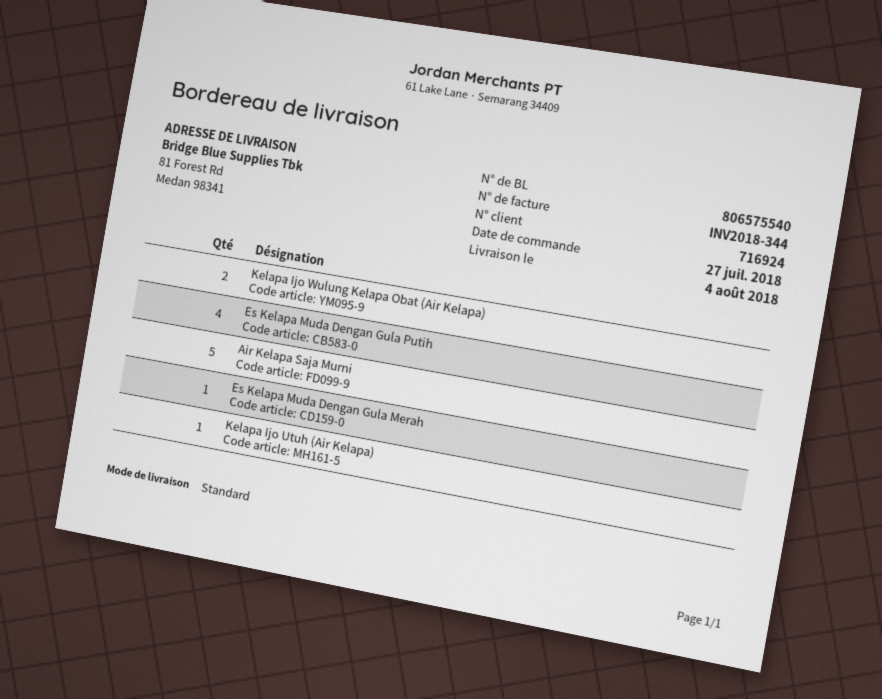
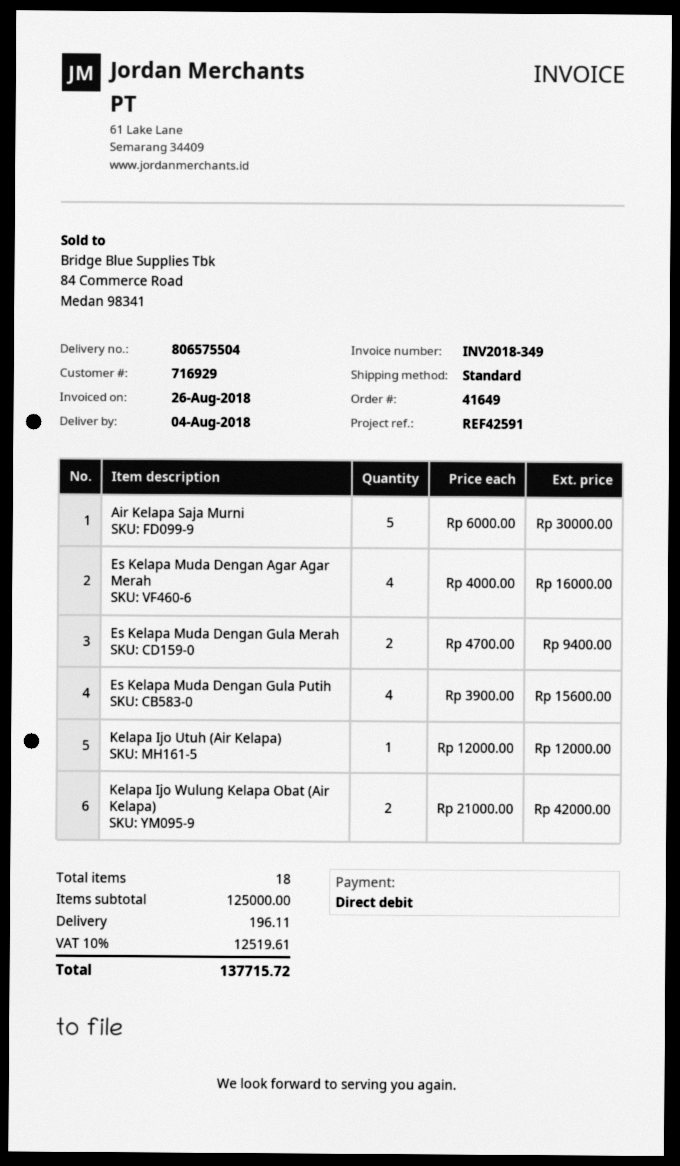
delivery note number: 806575540 -> 806575504
invoice number: INV2018-344 -> INV2018-349
customer number: 716924 -> 716929
Es Kelapa Muda Dengan Gula Merah: 1 -> 2
Es Kelapa Muda Dengan Agar Agar Merah: none -> 4

